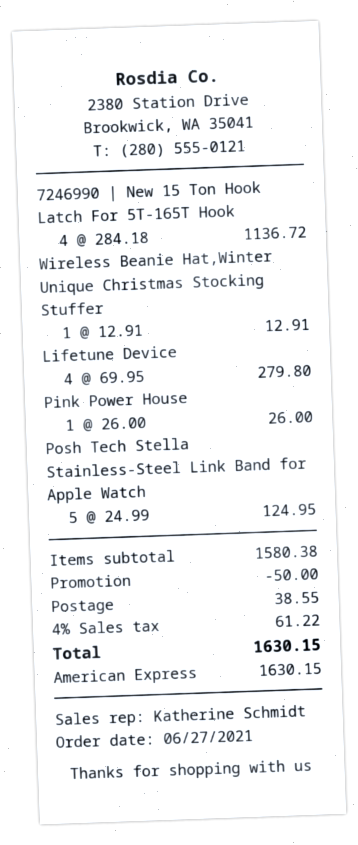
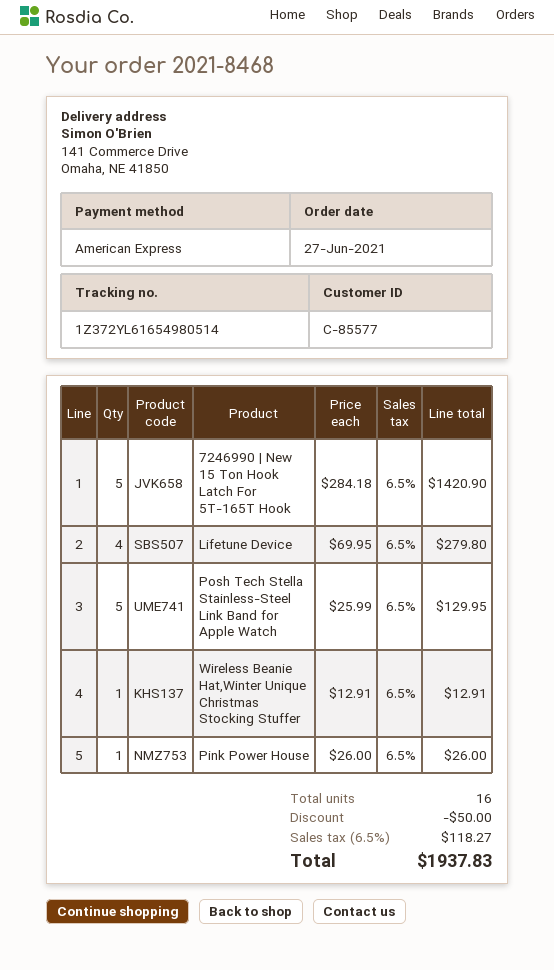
7246990 | New 15 Ton Hook Latch For 5T-165T Hook: 4 x 284.18 = 1136.72 -> 5 x 284.18 = 1420.90
Posh Tech Stella Stainless-Steel Link Band for Apple Watch: 5 x 24.99 = 124.95 -> 5 x 25.99 = 129.95
shipping: 38.55 -> none
tax: 4% = 61.22 -> 6.5% = 118.27
total: 1630.15 -> 1937.83

